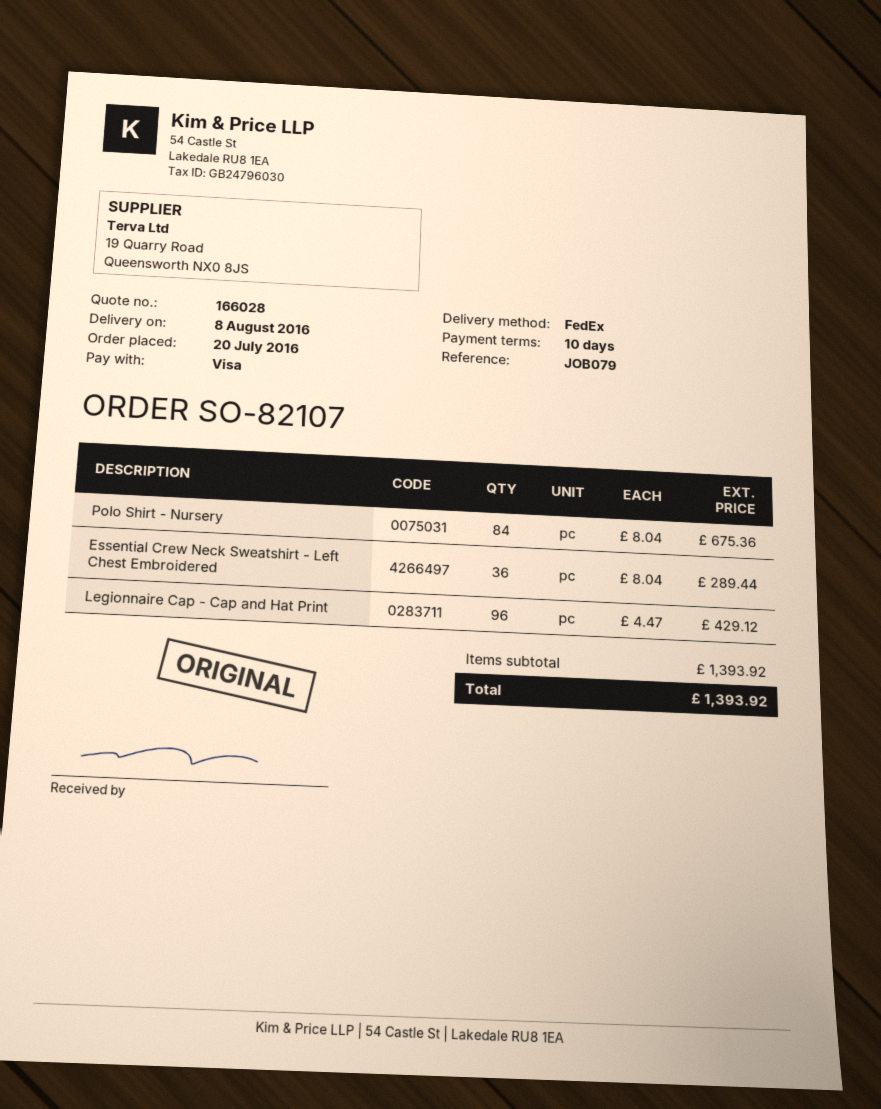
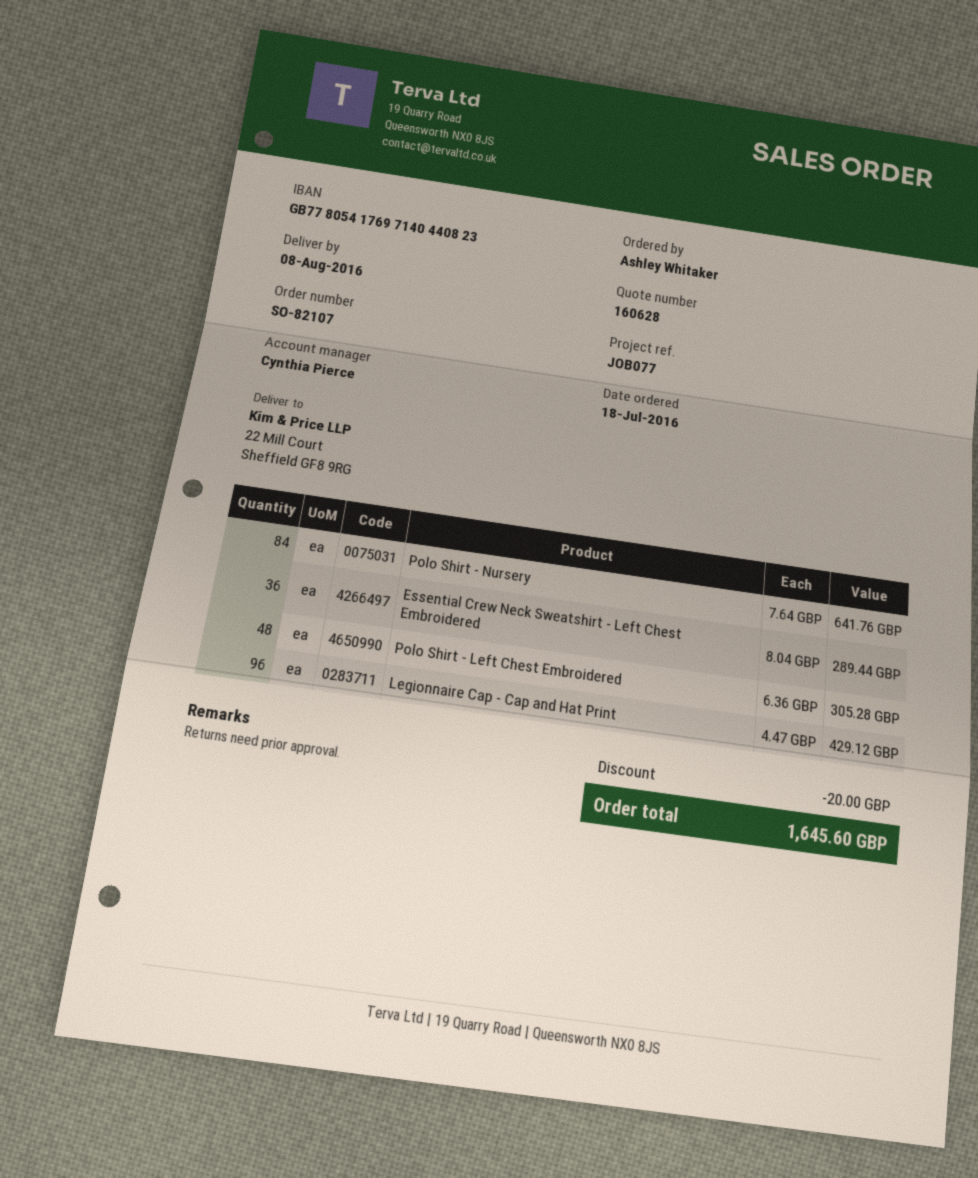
quote number: 166028 -> 160628
order date: 2016-07-20 -> 2016-07-18
reference: JOB079 -> JOB077
Polo Shirt - Nursery: 84 x 8.04 = 675.36 -> 84 x 7.64 = 641.76
Polo Shirt - Left Chest Embroidered: none -> 48 x 6.36 = 305.28
discount: none -> 20.00
total: 1393.92 -> 1645.60

